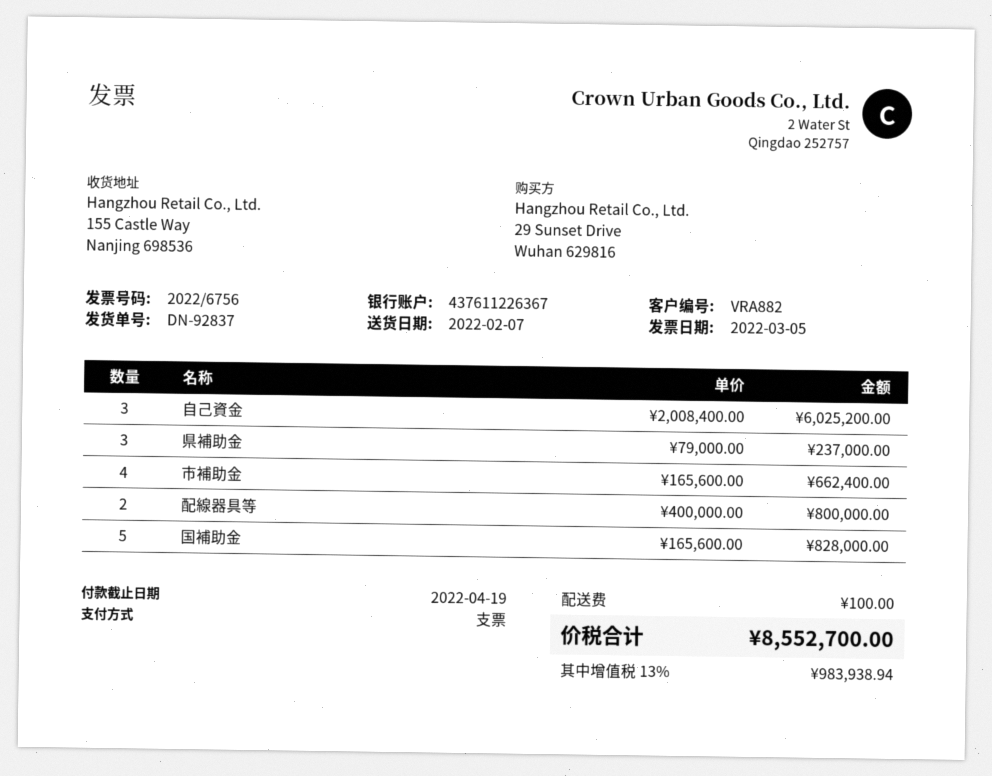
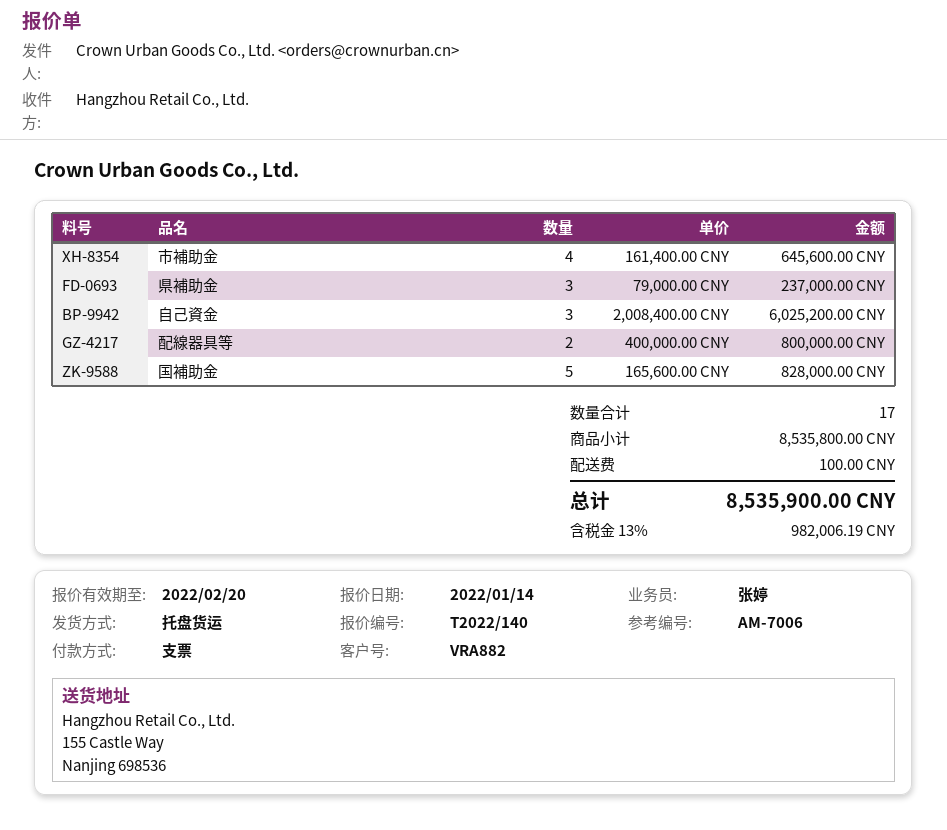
市補助金: 4 x 165600.00 = 662400.00 -> 4 x 161400.00 = 645600.00
tax: 13% = 983938.94 -> 13% = 982006.19
total: 8552700.00 -> 8535900.00

